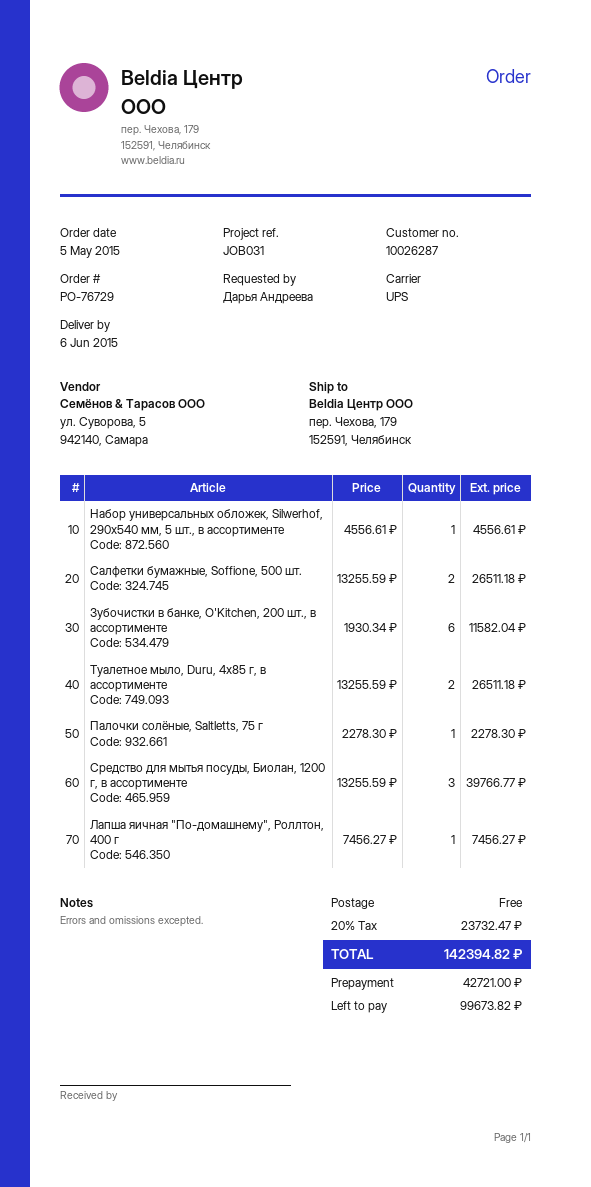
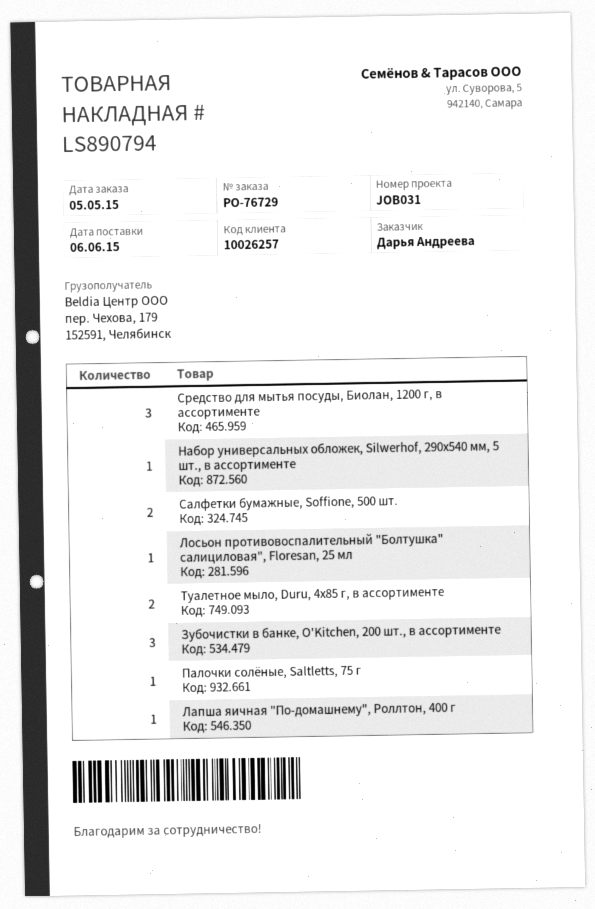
customer number: 10026287 -> 10026257
Зубочистки в банке, O'Kitchen, 200 шт., в ассортименте: 6 -> 3
Лосьон противовоспалительный "Болтушка" салициловая", Floresan, 25 мл: none -> 1

